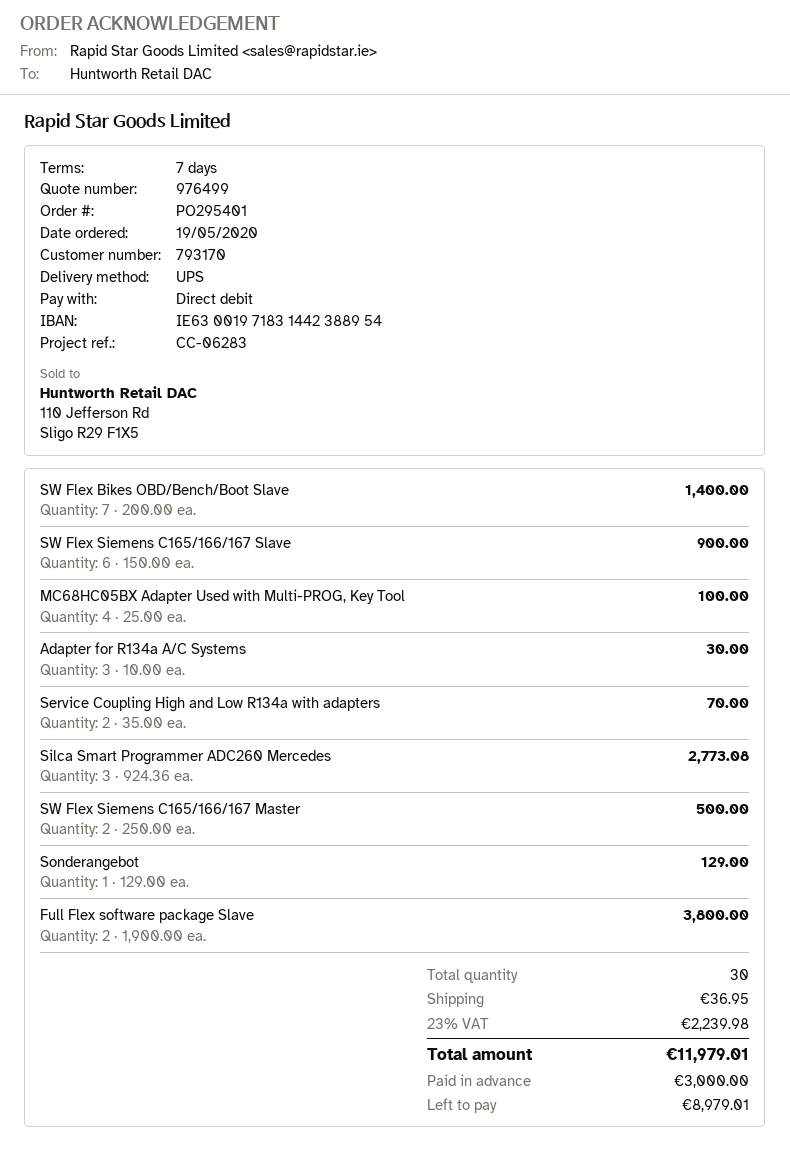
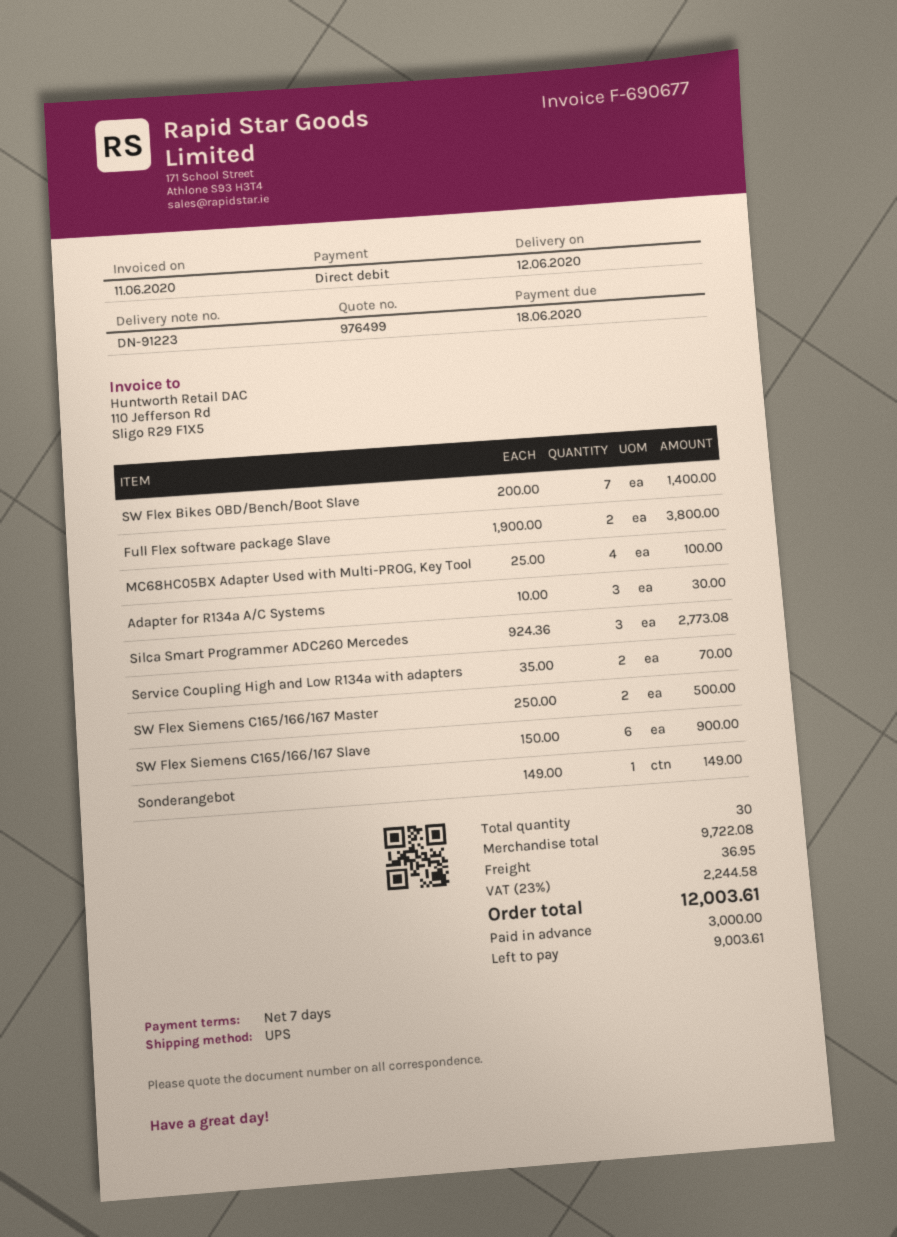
Sonderangebot: 1 x 129.00 = 129.00 -> 1 x 149.00 = 149.00
tax: 23% = 2239.98 -> 23% = 2244.58
total: 11979.01 -> 12003.61
balance: 8979.01 -> 9003.61

